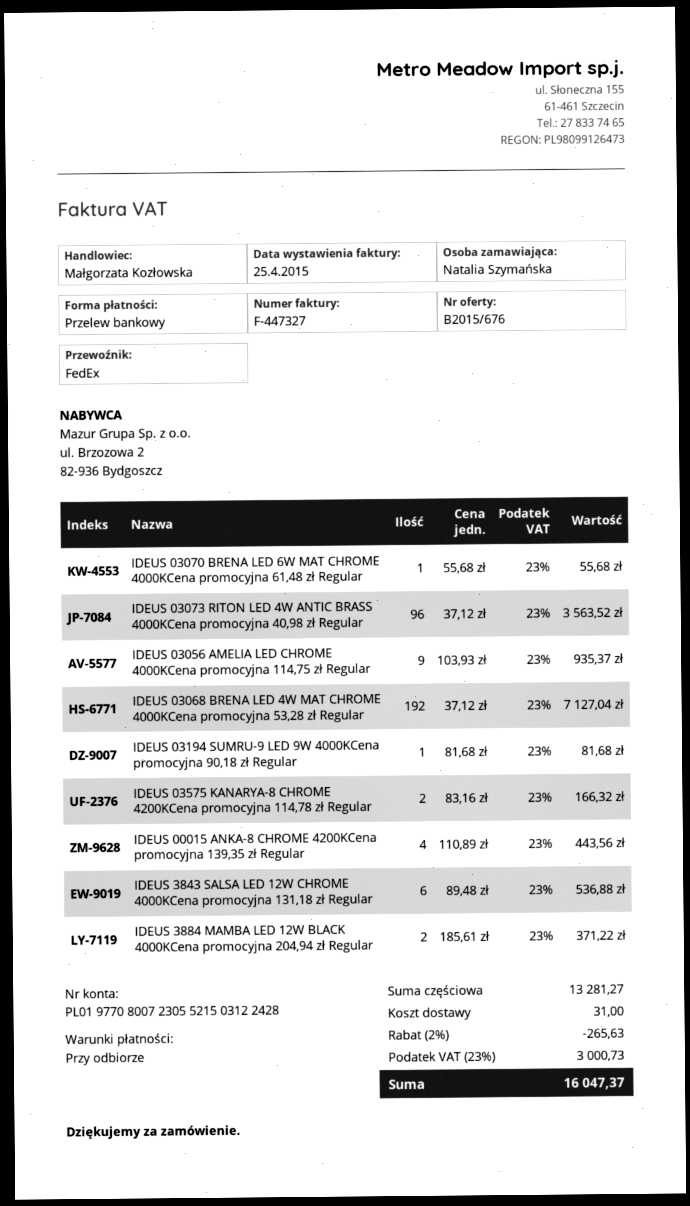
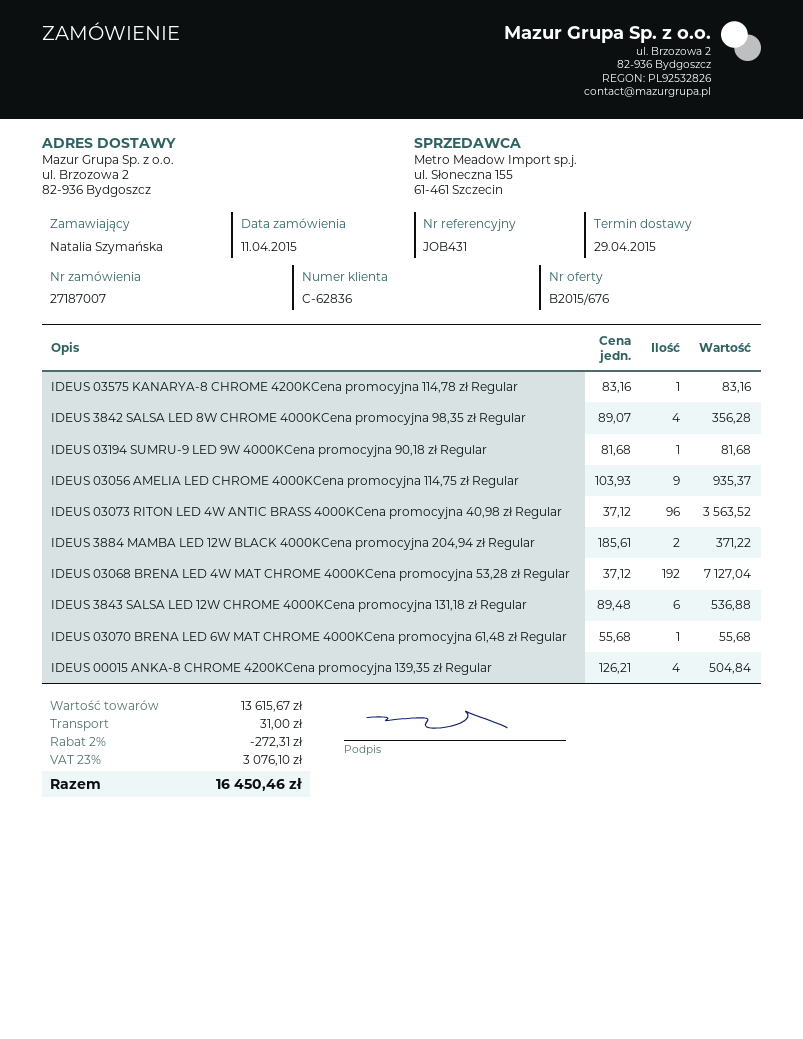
IDEUS 03575 KANARYA-8 CHROME 4200KCena promocyjna 114,78 zł Regular: 2 x 83.16 = 166.32 -> 1 x 83.16 = 83.16
IDEUS 00015 ANKA-8 CHROME 4200KCena promocyjna 139,35 zł Regular: 4 x 110.89 = 443.56 -> 4 x 126.21 = 504.84
IDEUS 3842 SALSA LED 8W CHROME 4000KCena promocyjna 98,35 zł Regular: none -> 4 x 89.07 = 356.28
subtotal: 13281.27 -> 13615.67
discount: 2% = 265.63 -> 2% = 272.31
tax: 23% = 3000.73 -> 23% = 3076.10
total: 16047.37 -> 16450.46

